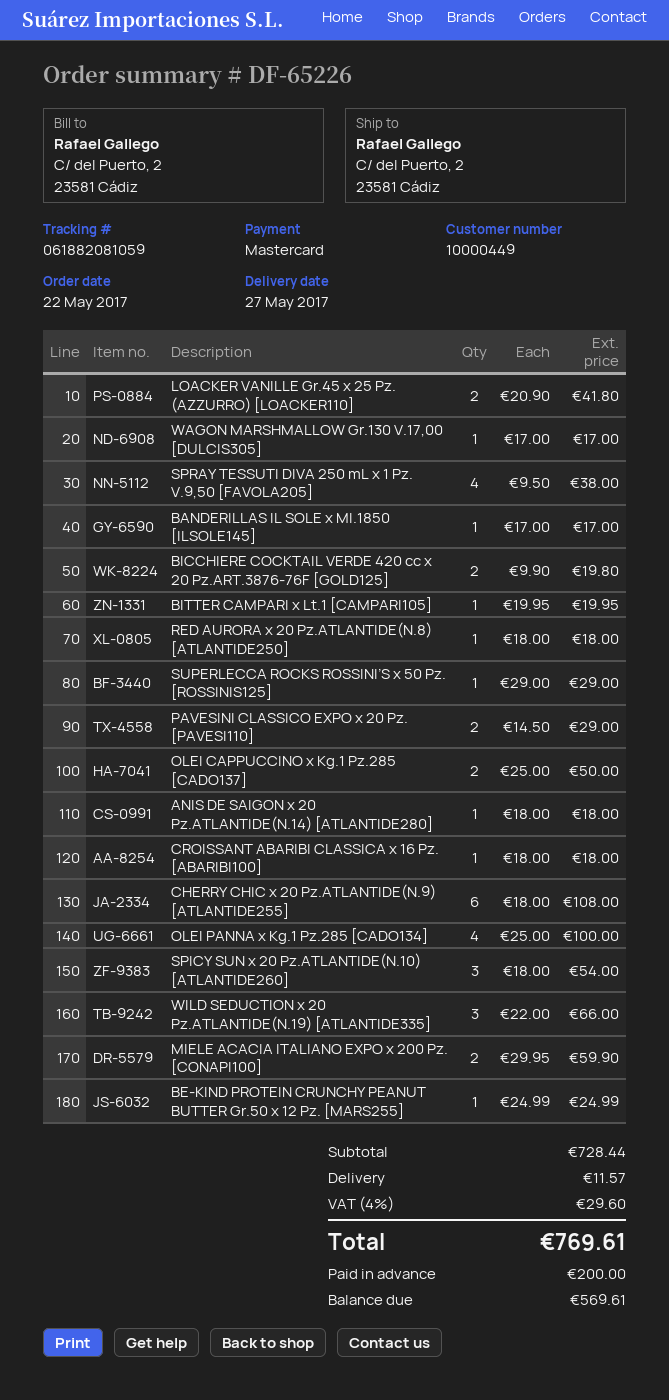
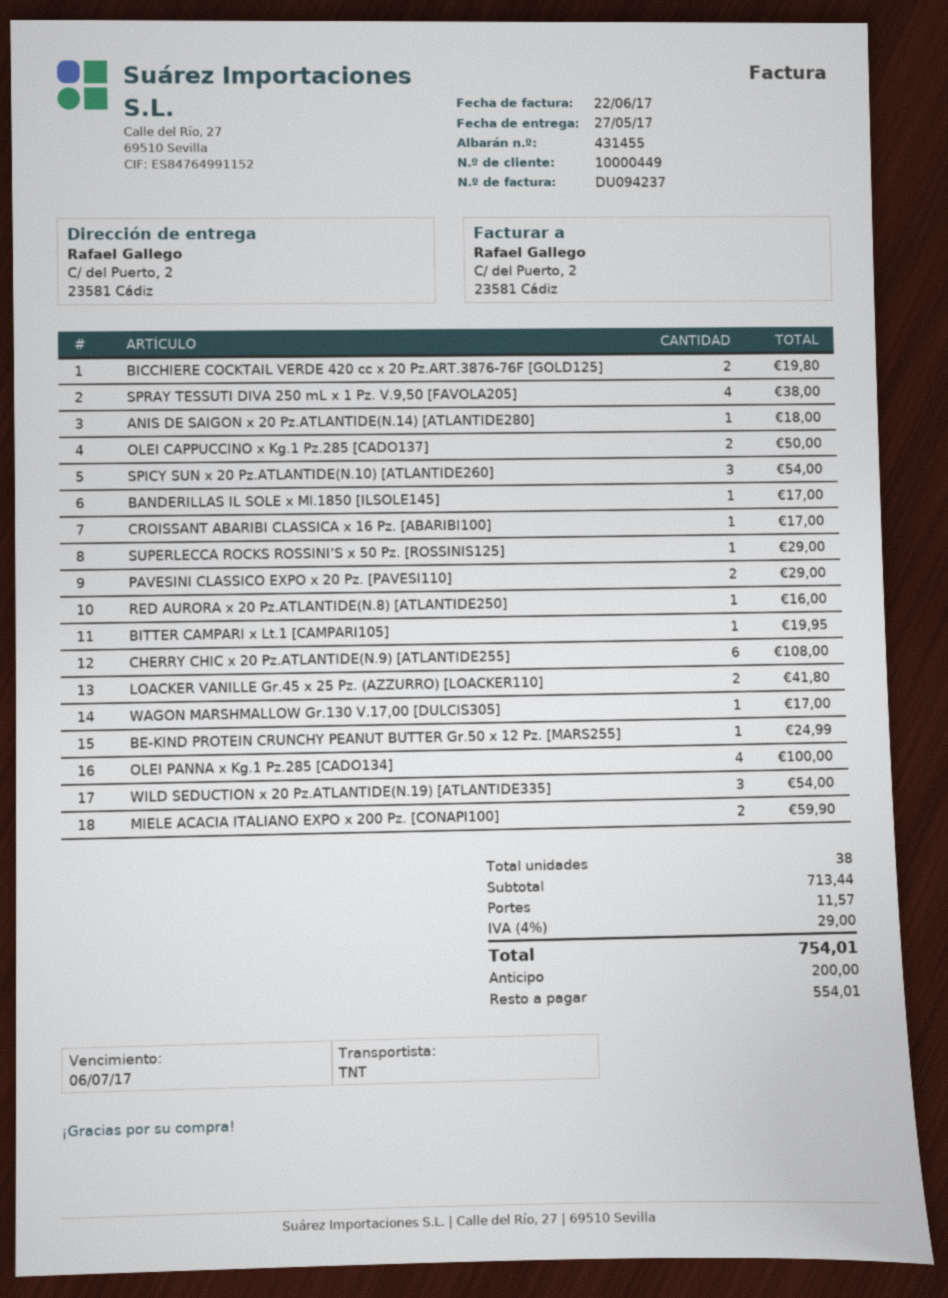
RED AURORA x 20 Pz.ATLANTIDE(N.8) [ATLANTIDE250]: 1 for 18.00 -> 1 for 16.00
CROISSANT ABARIBI CLASSICA x 16 Pz. [ABARIBI100]: 1 for 18.00 -> 1 for 17.00
WILD SEDUCTION x 20 Pz.ATLANTIDE(N.19) [ATLANTIDE335]: 3 for 66.00 -> 3 for 54.00
subtotal: 728.44 -> 713.44
tax: 4% = 29.60 -> 4% = 29.00
total: 769.61 -> 754.01
balance: 569.61 -> 554.01

